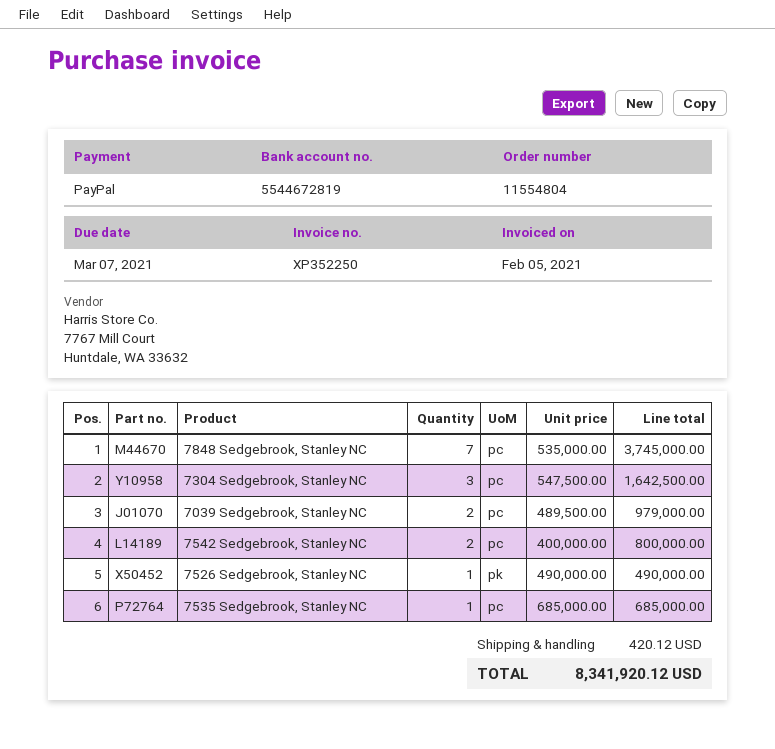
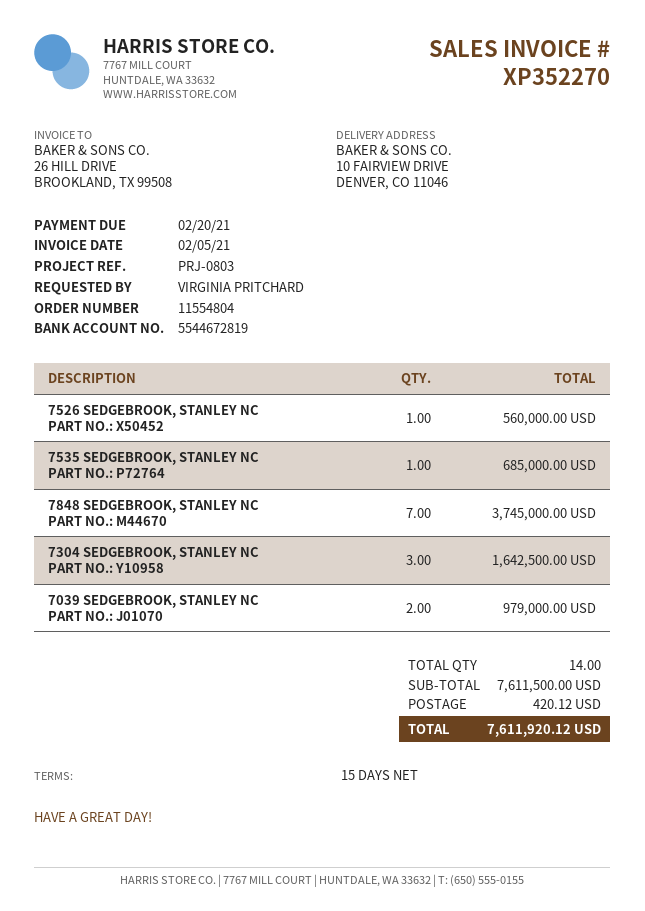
invoice number: XP352250 -> XP352270
due date: 2021-03-07 -> 2021-02-20
7542 Sedgebrook, Stanley NC: 2 for 800000.00 -> none
7526 Sedgebrook, Stanley NC: 1 for 490000.00 -> 1 for 560000.00
total: 8341920.12 -> 7611920.12

